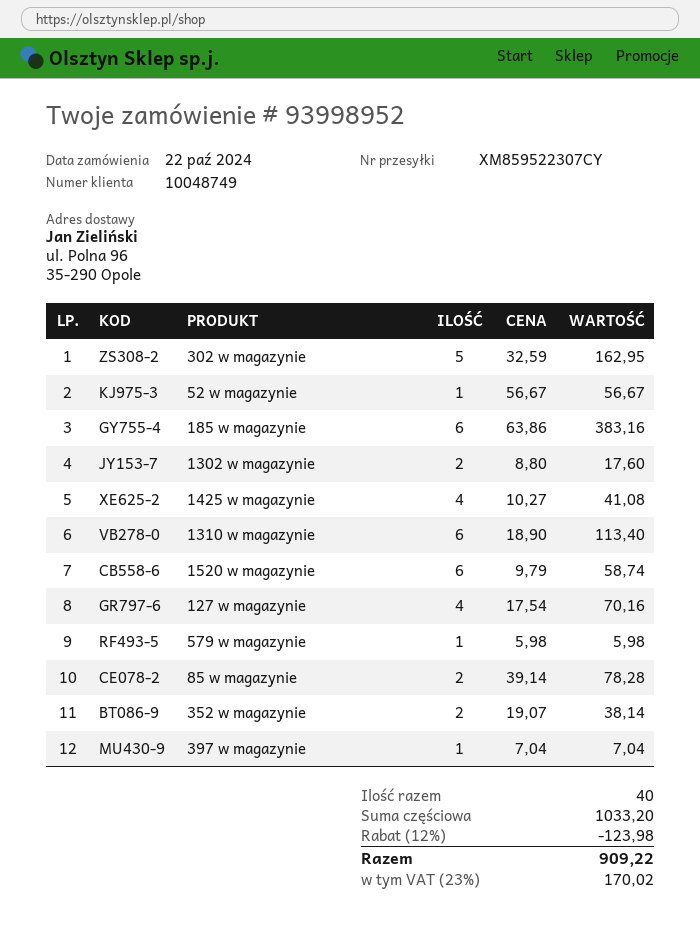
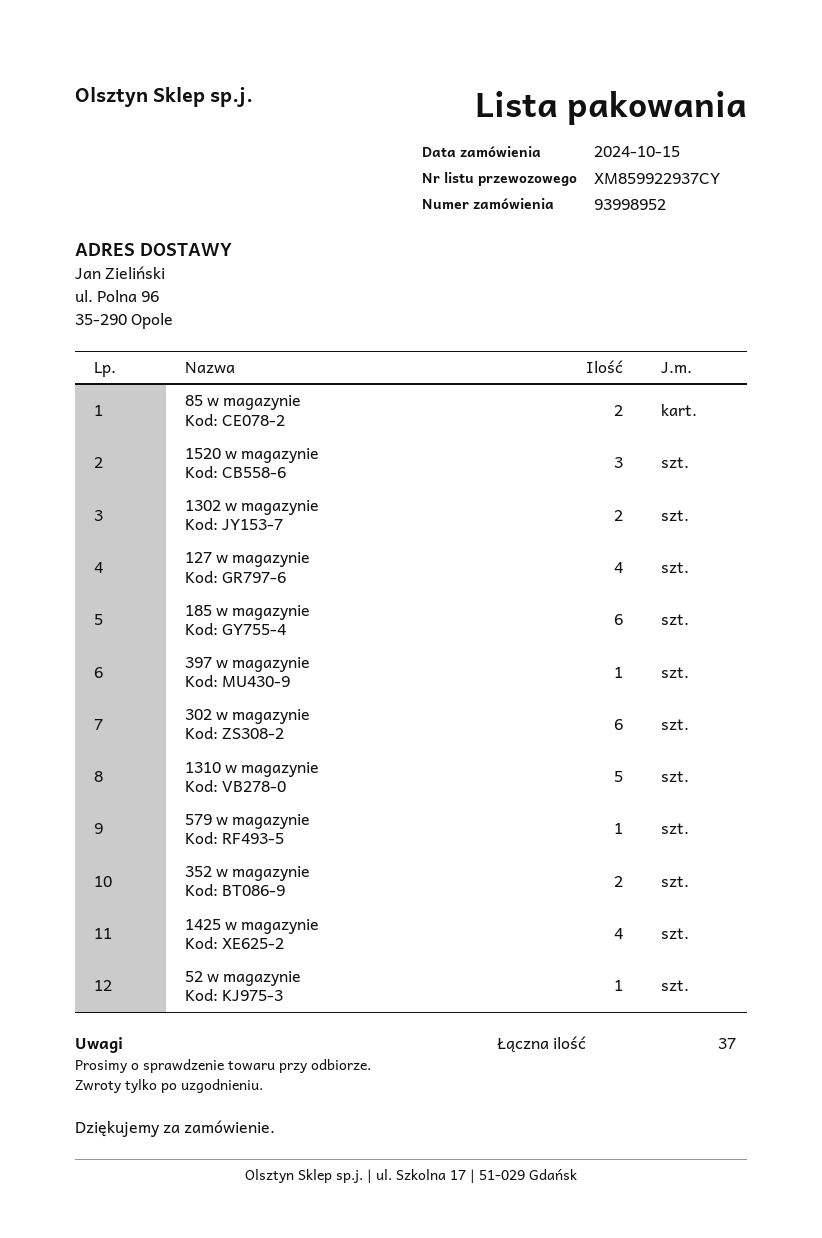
order date: 2024-10-22 -> 2024-10-15
tracking number: XM859522307CY -> XM859922937CY
302 w magazynie: 5 -> 6
1310 w magazynie: 6 -> 5
1520 w magazynie: 6 -> 3
total quantity: 40 -> 37

